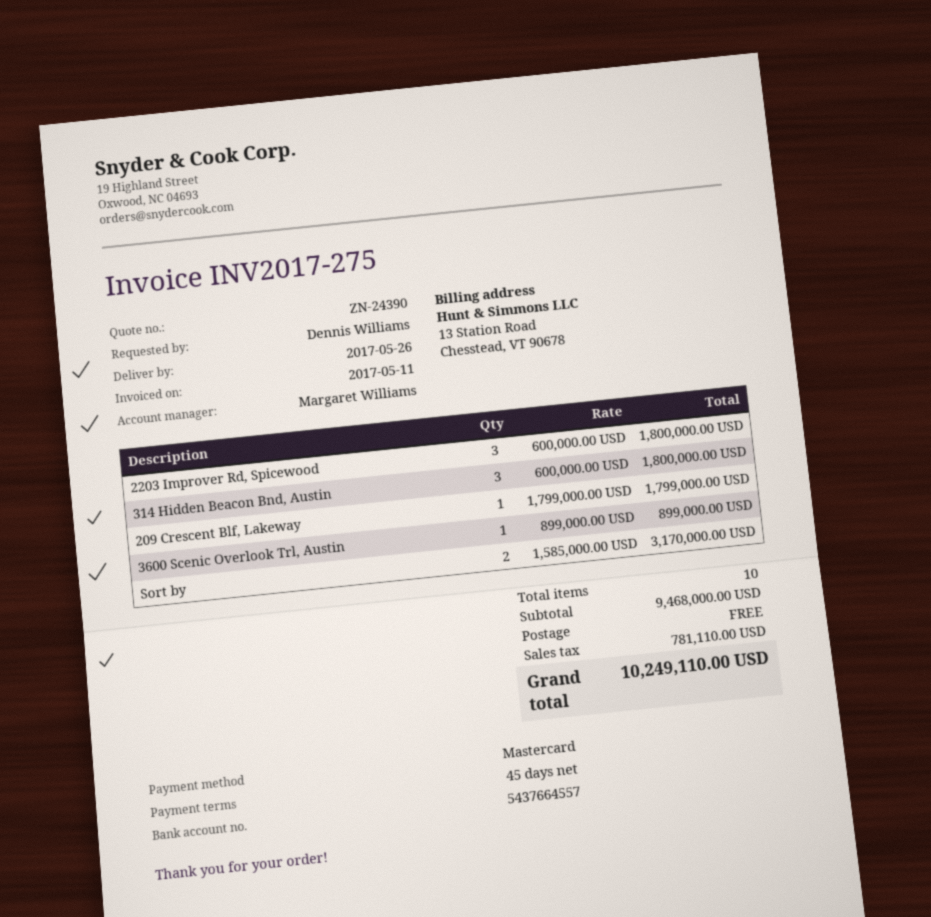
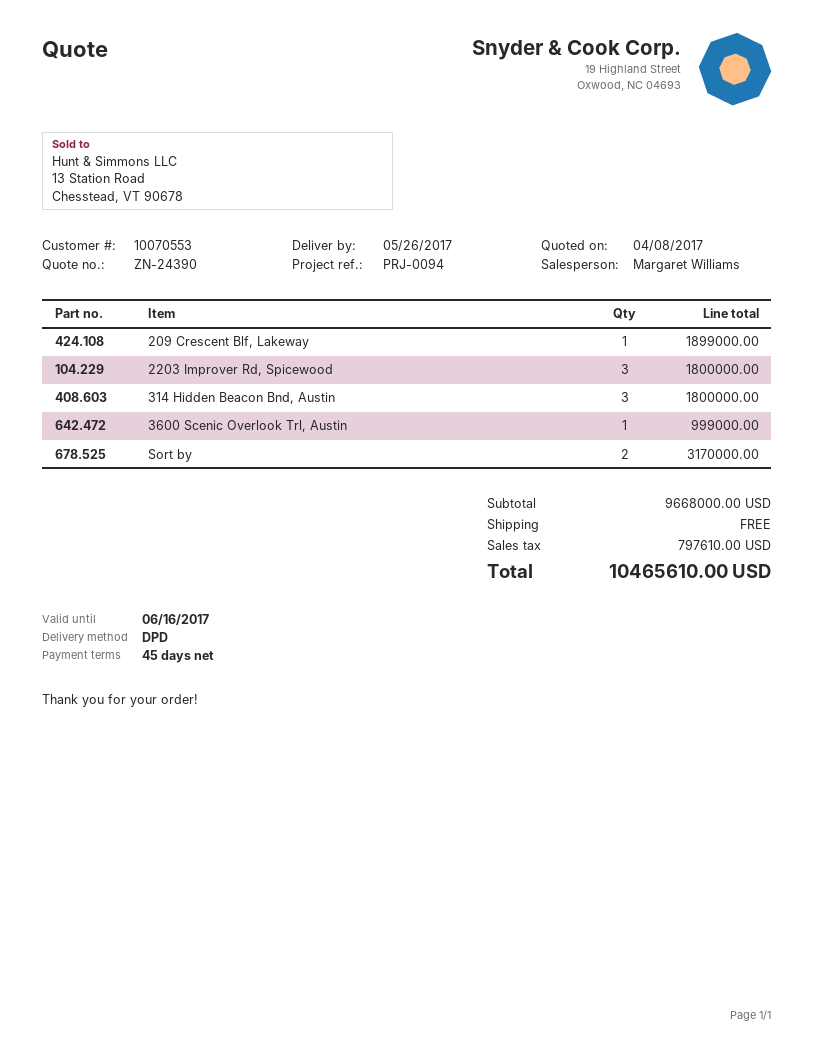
209 Crescent Blf, Lakeway: 1 for 1799000.00 -> 1 for 1899000.00
3600 Scenic Overlook Trl, Austin: 1 for 899000.00 -> 1 for 999000.00
subtotal: 9468000.00 -> 9668000.00
tax: 781110.00 -> 797610.00
total: 10249110.00 -> 10465610.00

